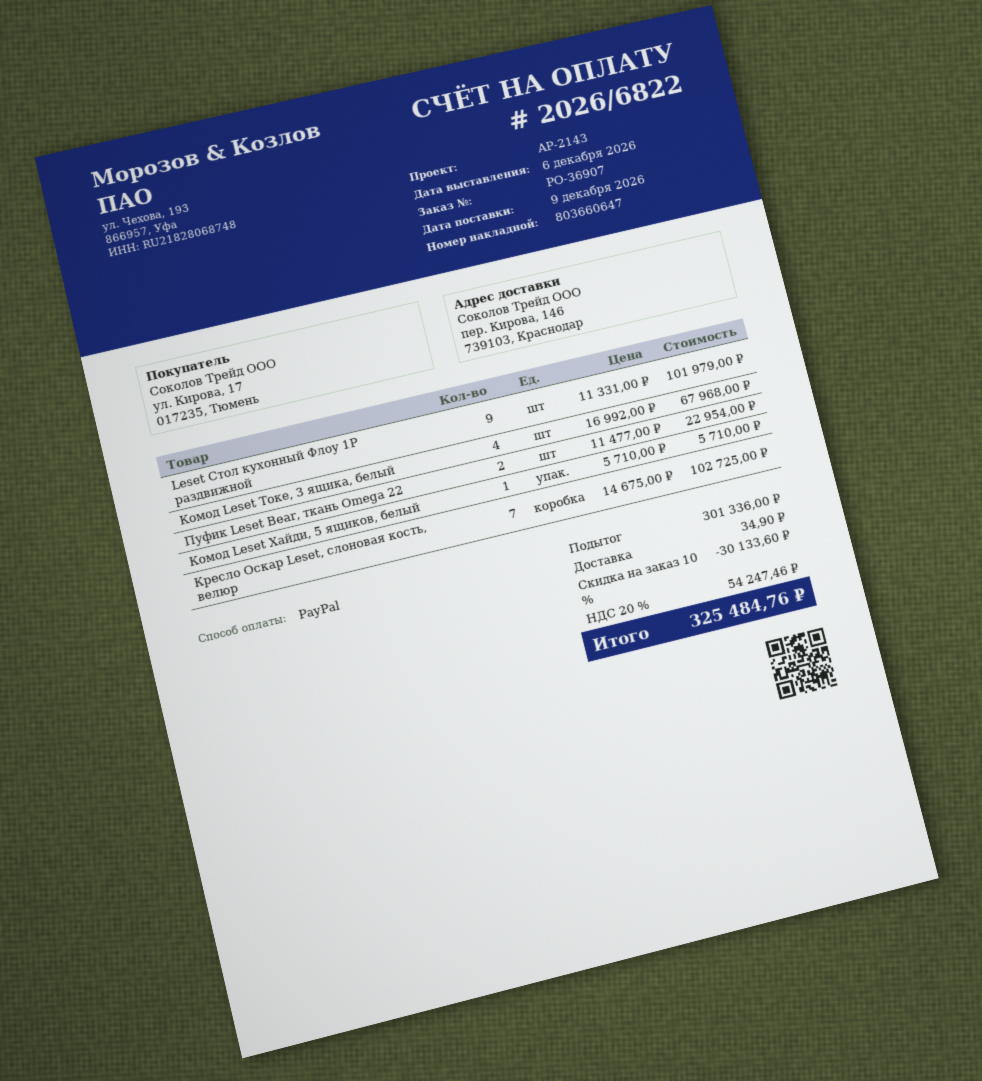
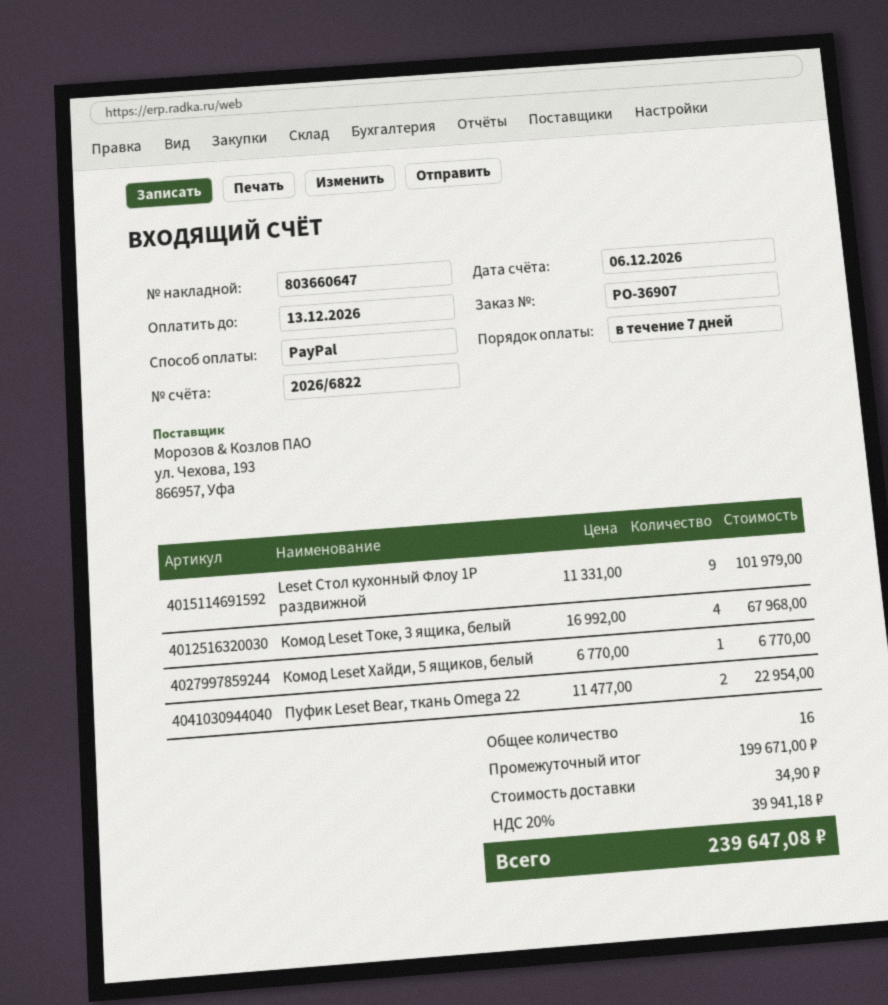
Комод Leset Хайди, 5 ящиков, белый: 1 x 5710.00 = 5710.00 -> 1 x 6770.00 = 6770.00
Кресло Оскар Leset, слоновая кость, велюр: 7 x 14675.00 = 102725.00 -> none
subtotal: 301336.00 -> 199671.00
discount: 10% = 30133.60 -> none
tax: 20% = 54247.46 -> 20% = 39941.18
total: 325484.76 -> 239647.08

